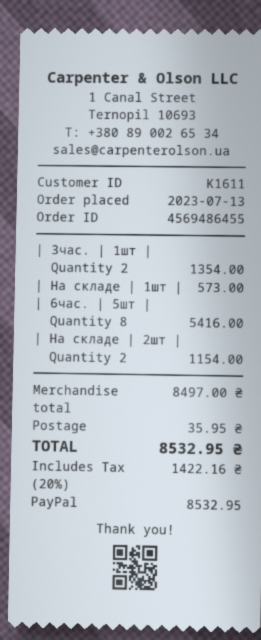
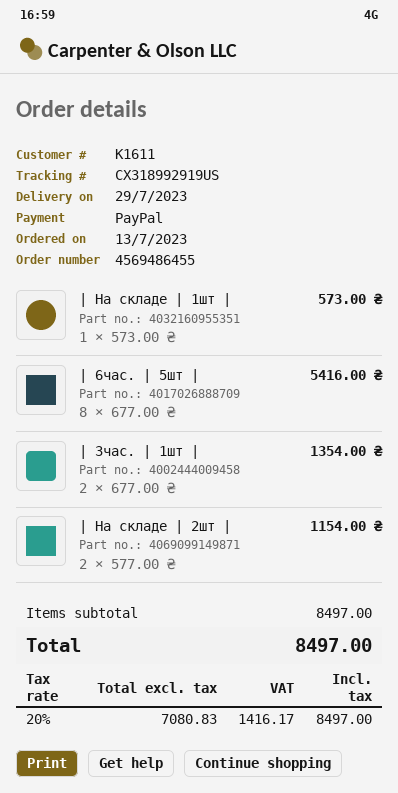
shipping: 35.95 -> none
tax: 20% = 1422.16 -> 20% = 1416.17
total: 8532.95 -> 8497.00

